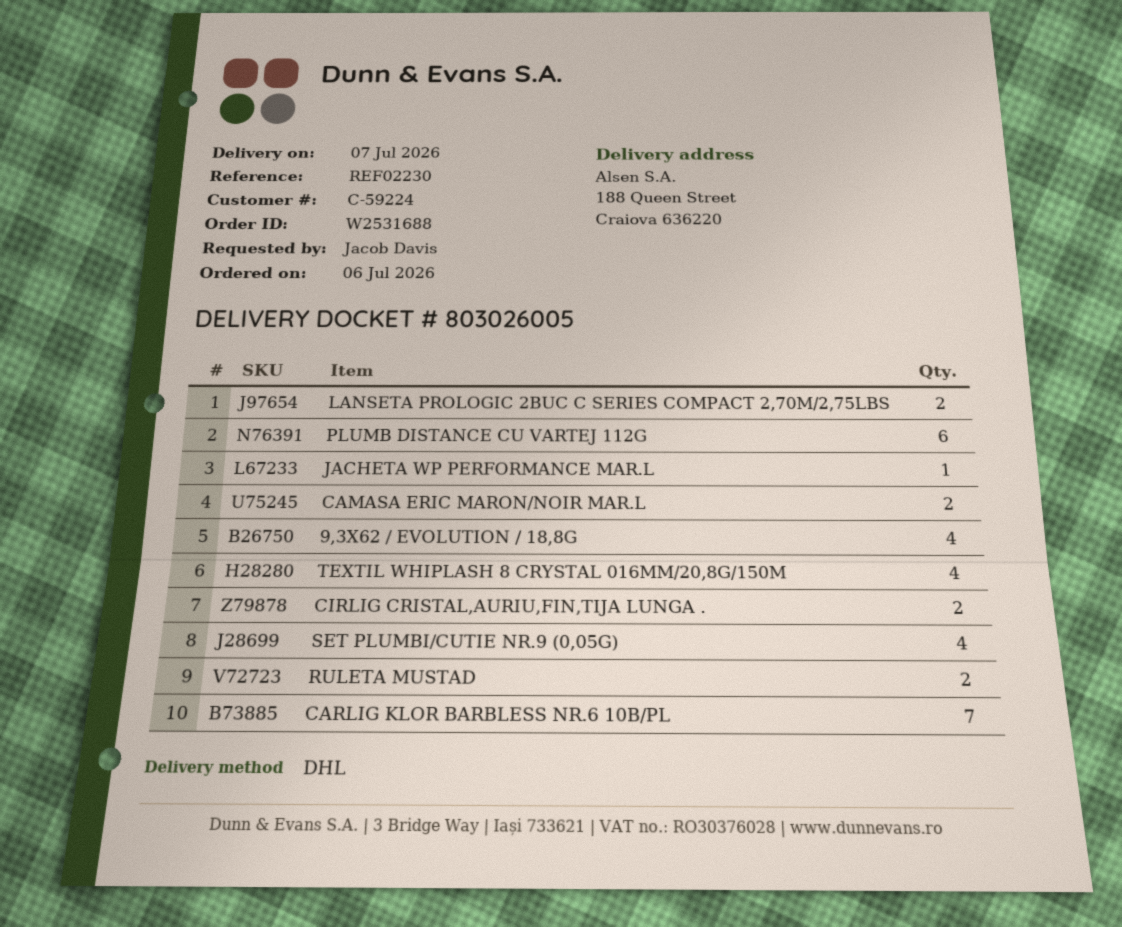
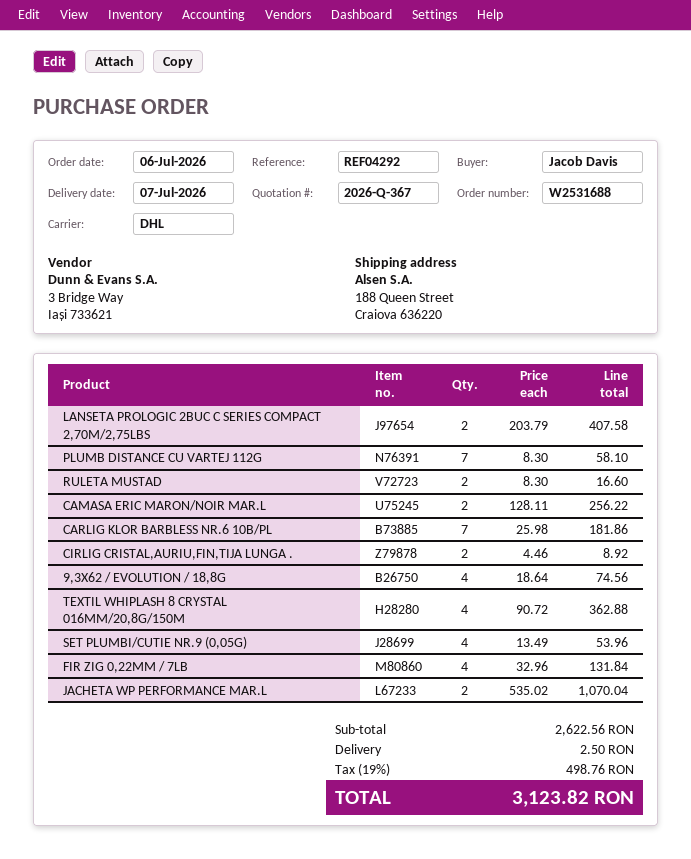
reference: REF02230 -> REF04292
PLUMB DISTANCE CU VARTEJ 112G: 6 -> 7
JACHETA WP PERFORMANCE MAR.L: 1 -> 2
FIR ZIG 0,22MM / 7LB: none -> 4

